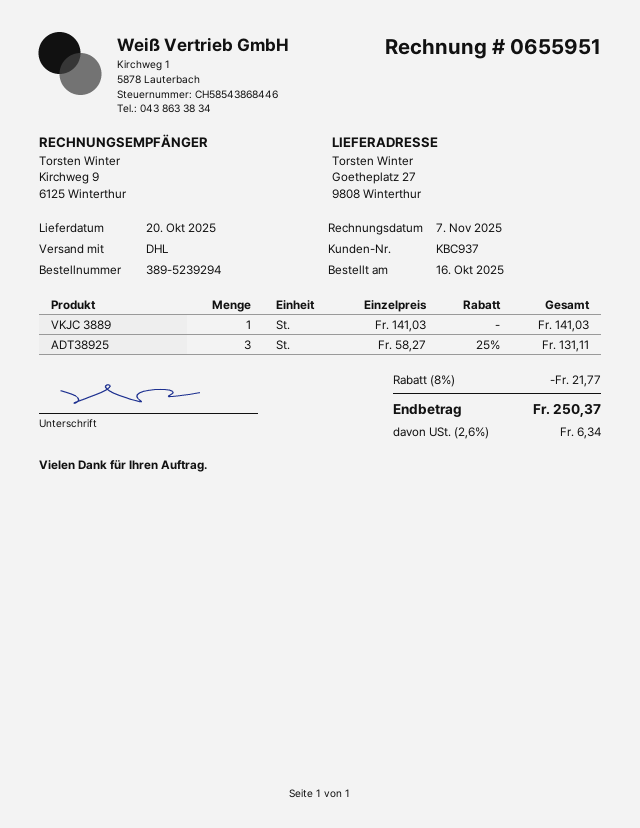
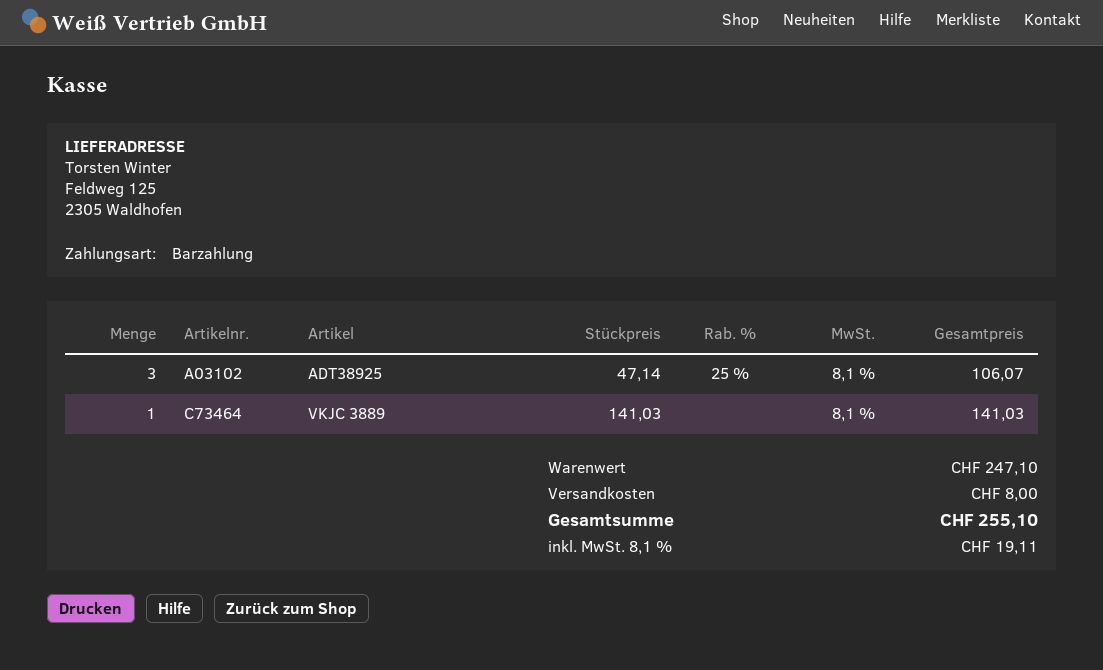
ship to: Goetheplatz 27, 9808 Winterthur -> Feldweg 125, 2305 Waldhofen
ADT38925: 3 x 58.27 - 25% = 131.11 -> 3 x 47.14 - 25% = 106.07
discount: 8% = 21.77 -> none
shipping: none -> 8.00
tax: 2.6% = 6.34 -> 8.1% = 19.11
total: 250.37 -> 255.10

